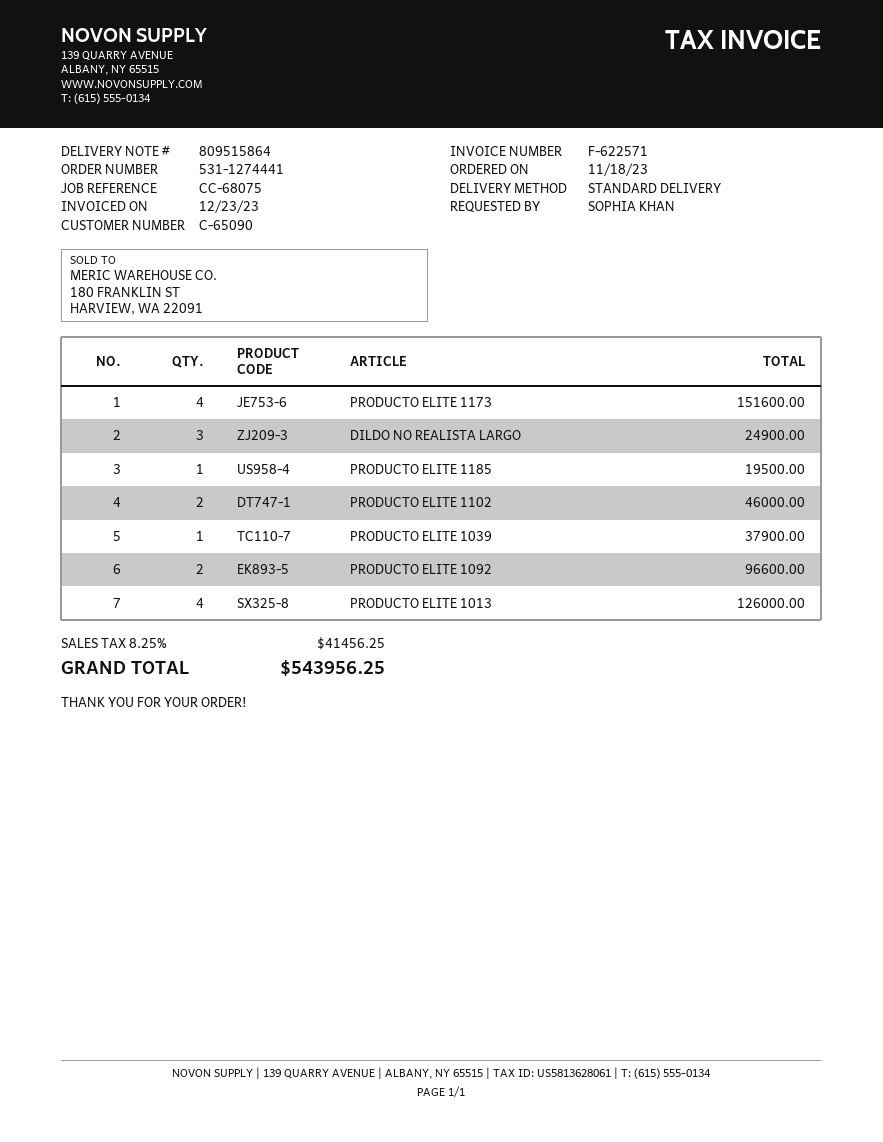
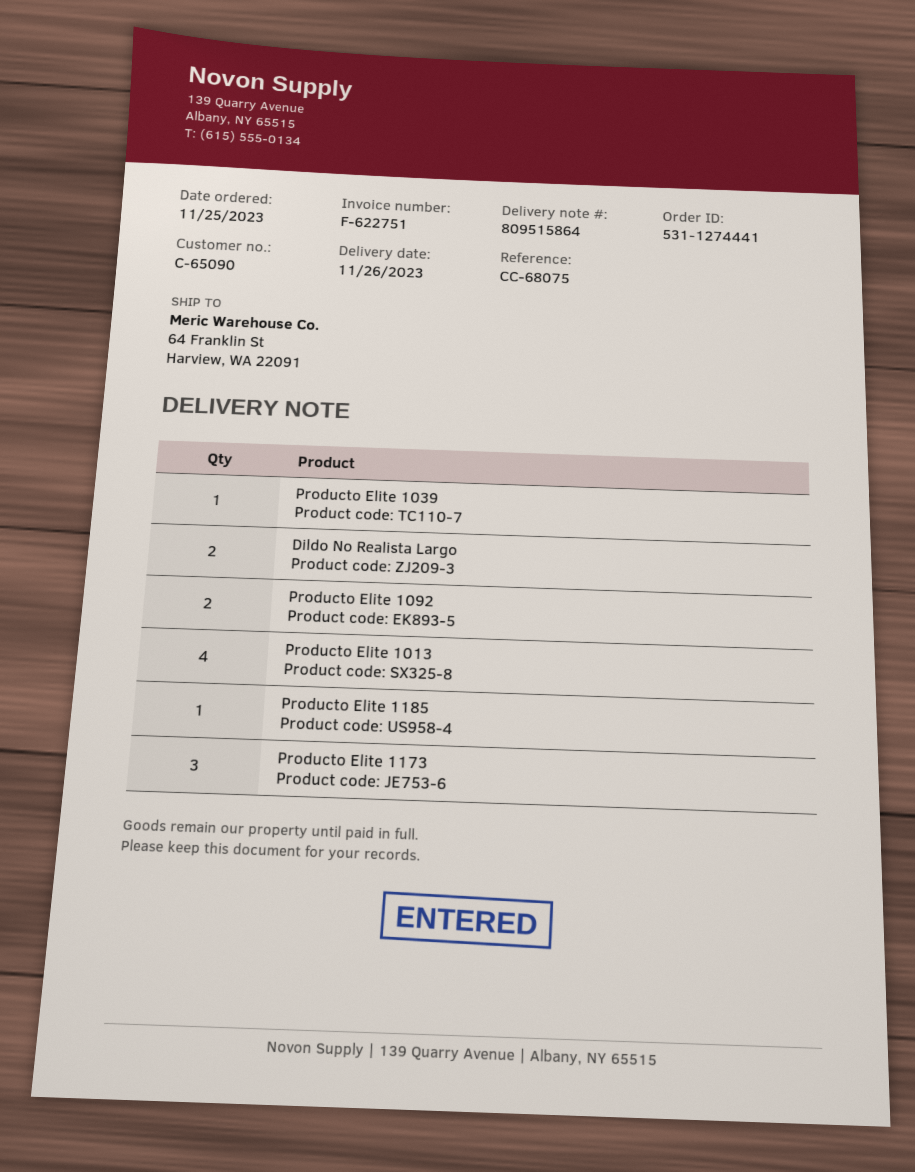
order date: 2023-11-18 -> 2023-11-25
invoice number: F-622571 -> F-622751
PRODUCTO ELITE 1173: 4 -> 3
DILDO NO REALISTA LARGO: 3 -> 2
PRODUCTO ELITE 1102: 2 -> none

